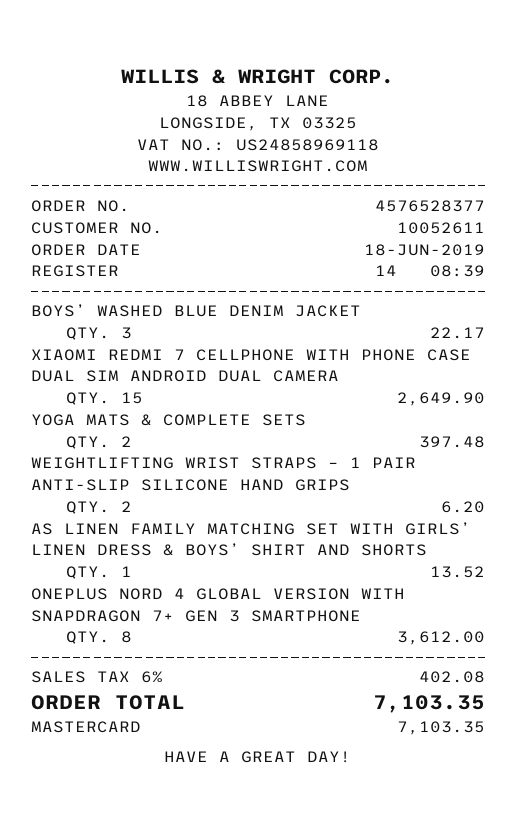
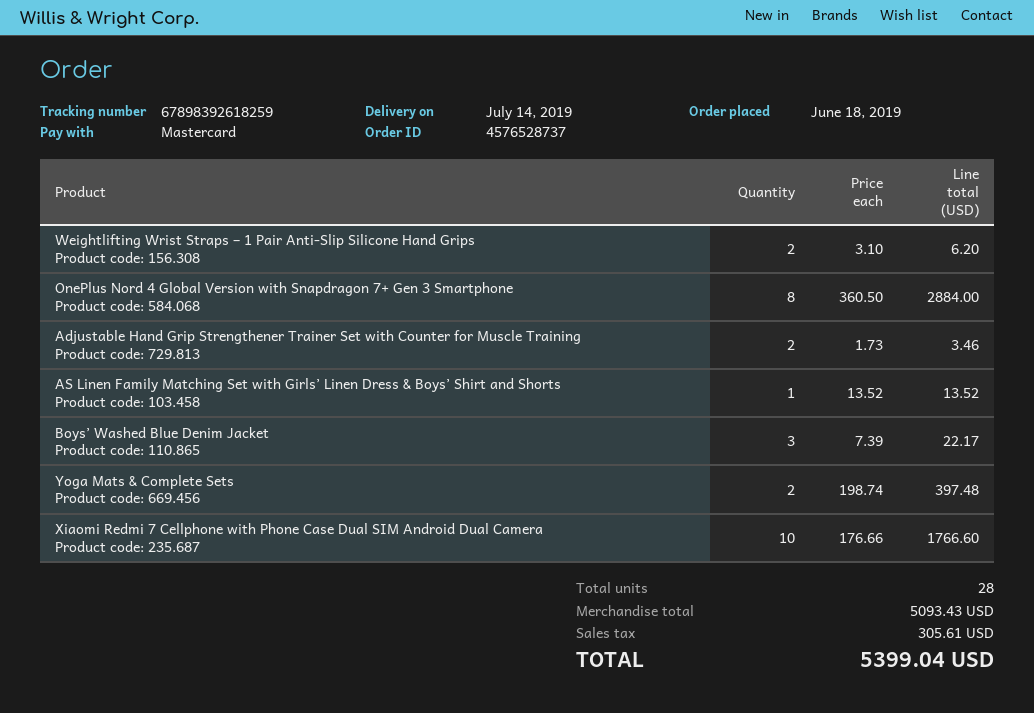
order number: 4576528377 -> 4576528737
XIAOMI REDMI 7 CELLPHONE WITH PHONE CASE DUAL SIM ANDROID DUAL CAMERA: 15 for 2649.90 -> 10 for 1766.60
ONEPLUS NORD 4 GLOBAL VERSION WITH SNAPDRAGON 7+ GEN 3 SMARTPHONE: 8 for 3612.00 -> 8 for 2884.00
Adjustable Hand Grip Strengthener Trainer Set with Counter for Muscle Training: none -> 2 for 3.46
tax: 402.08 -> 305.61
total: 7103.35 -> 5399.04

